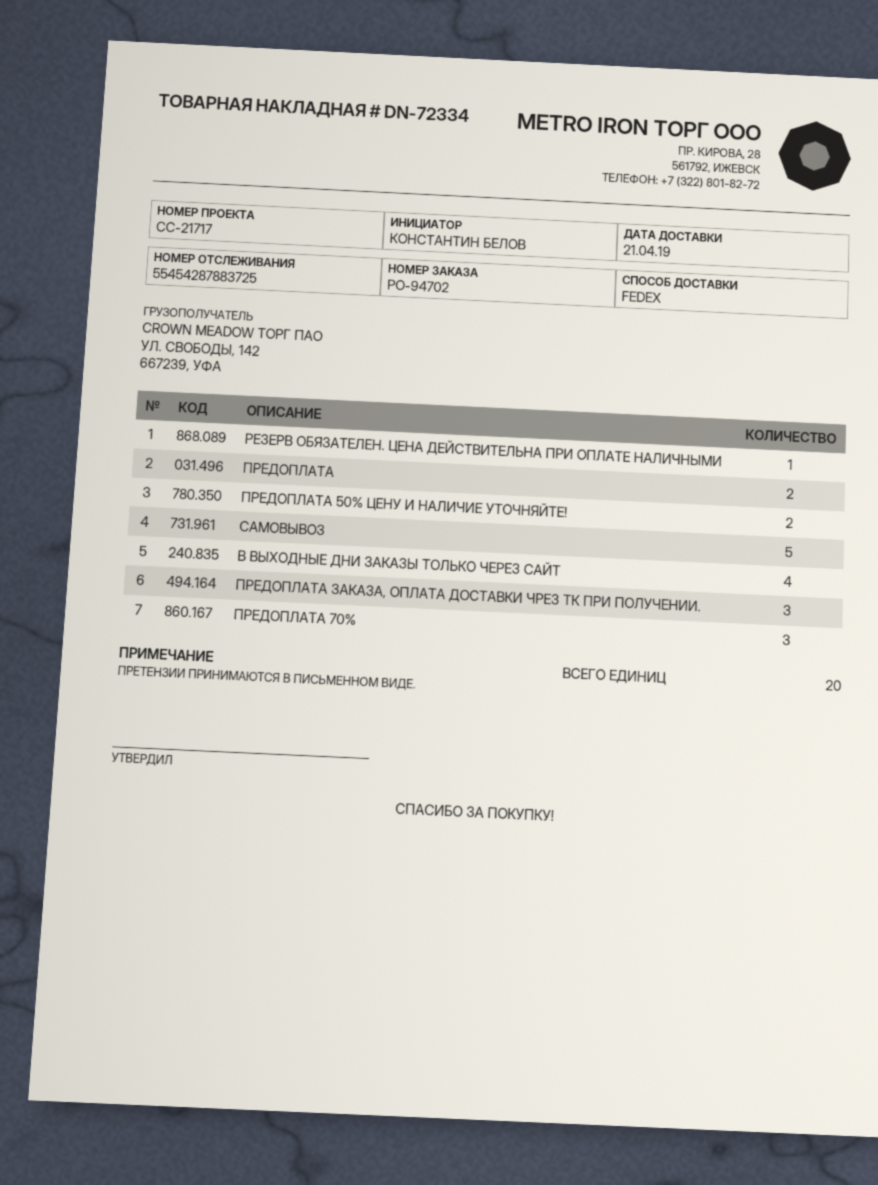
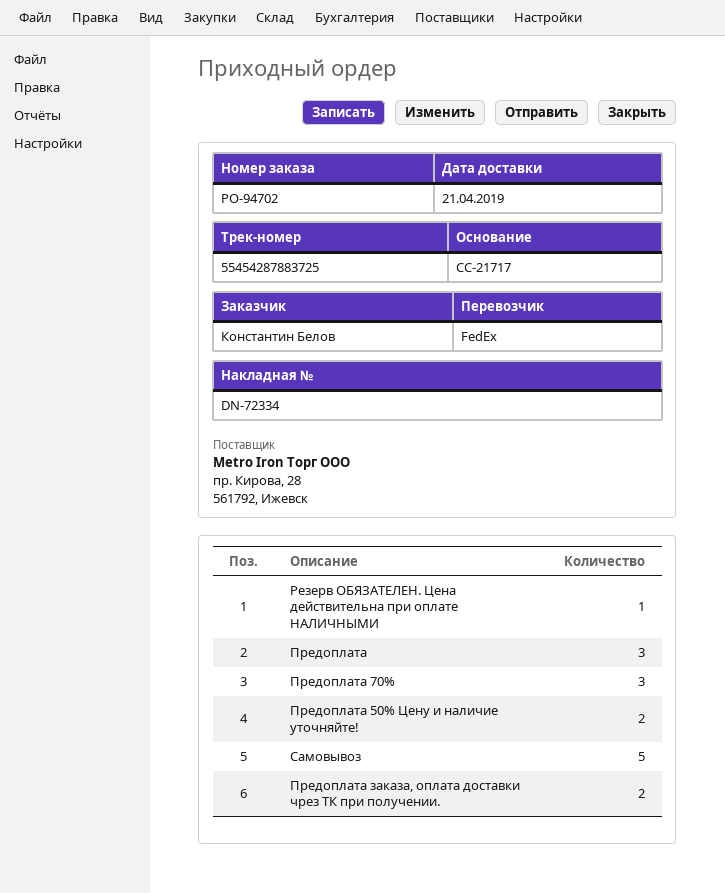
ПРЕДОПЛАТА: 2 -> 3
В ВЫХОДНЫЕ ДНИ ЗАКАЗЫ ТОЛЬКО ЧЕРЕЗ САЙТ: 4 -> none
ПРЕДОПЛАТА ЗАКАЗА, ОПЛАТА ДОСТАВКИ ЧРЕЗ ТК ПРИ ПОЛУЧЕНИИ.: 3 -> 2

